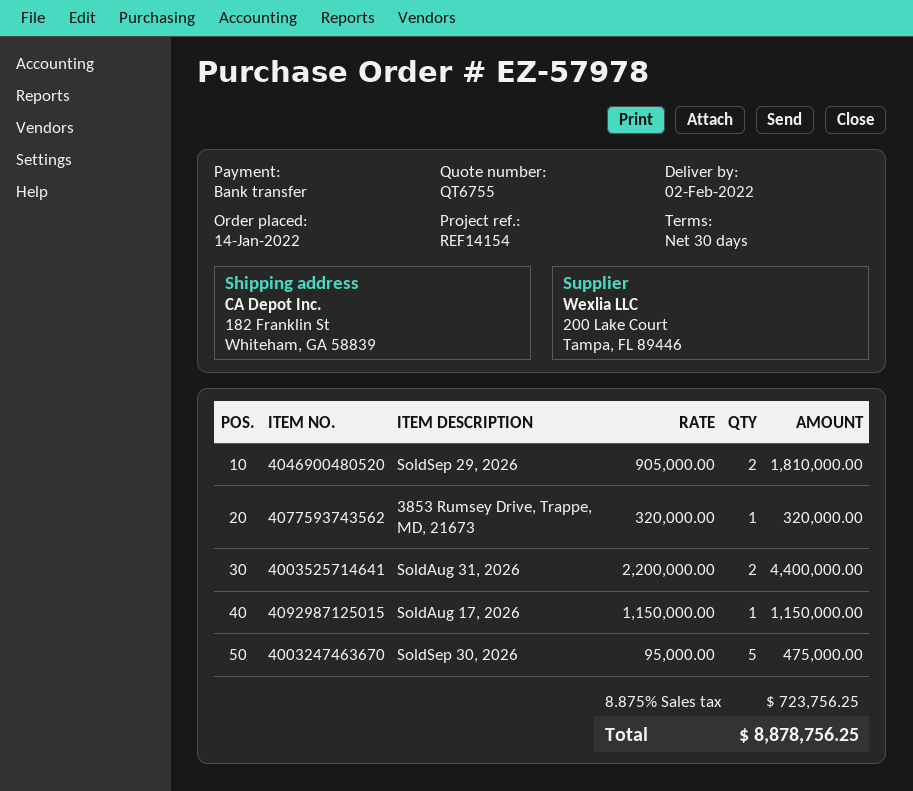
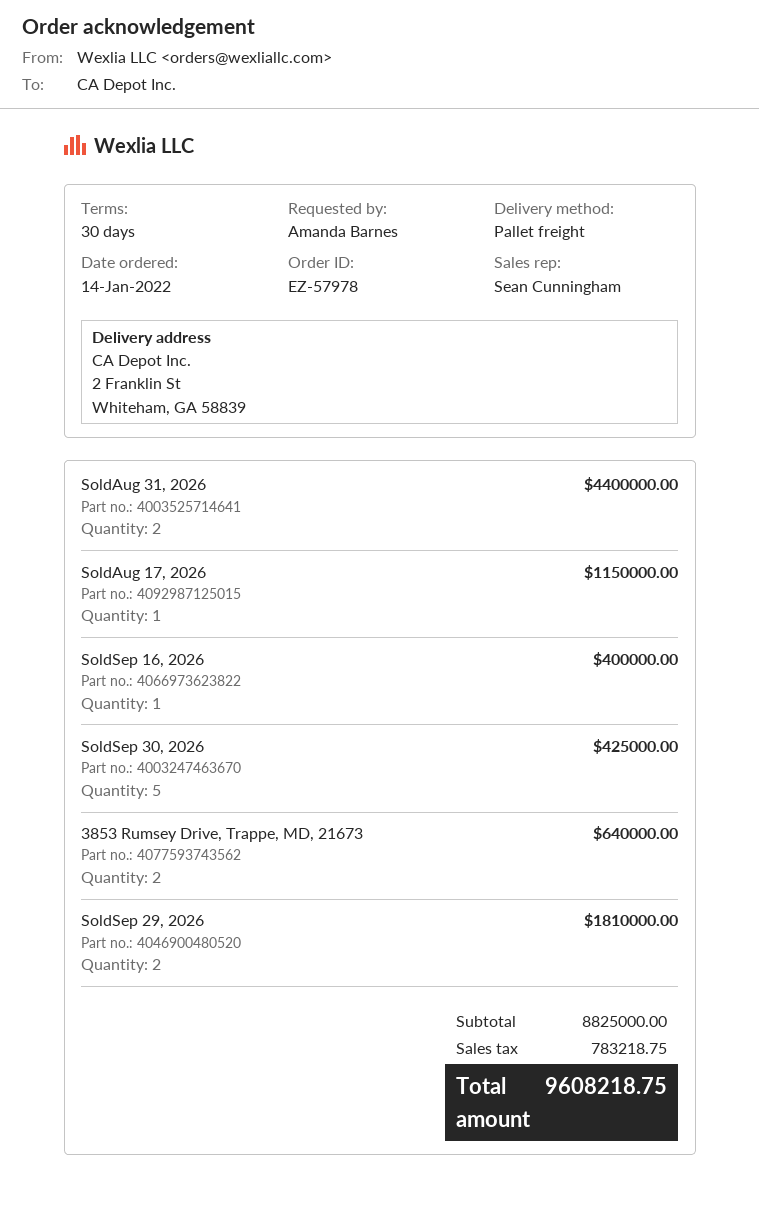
ship to: 182 Franklin St, Whiteham, GA 58839 -> 2 Franklin St, Whiteham, GA 58839
3853 Rumsey Drive, Trappe, MD, 21673: 1 for 320000.00 -> 2 for 640000.00
SoldSep 30, 2026: 5 for 475000.00 -> 5 for 425000.00
SoldSep 16, 2026: none -> 1 for 400000.00
tax: 723756.25 -> 783218.75
total: 8878756.25 -> 9608218.75

